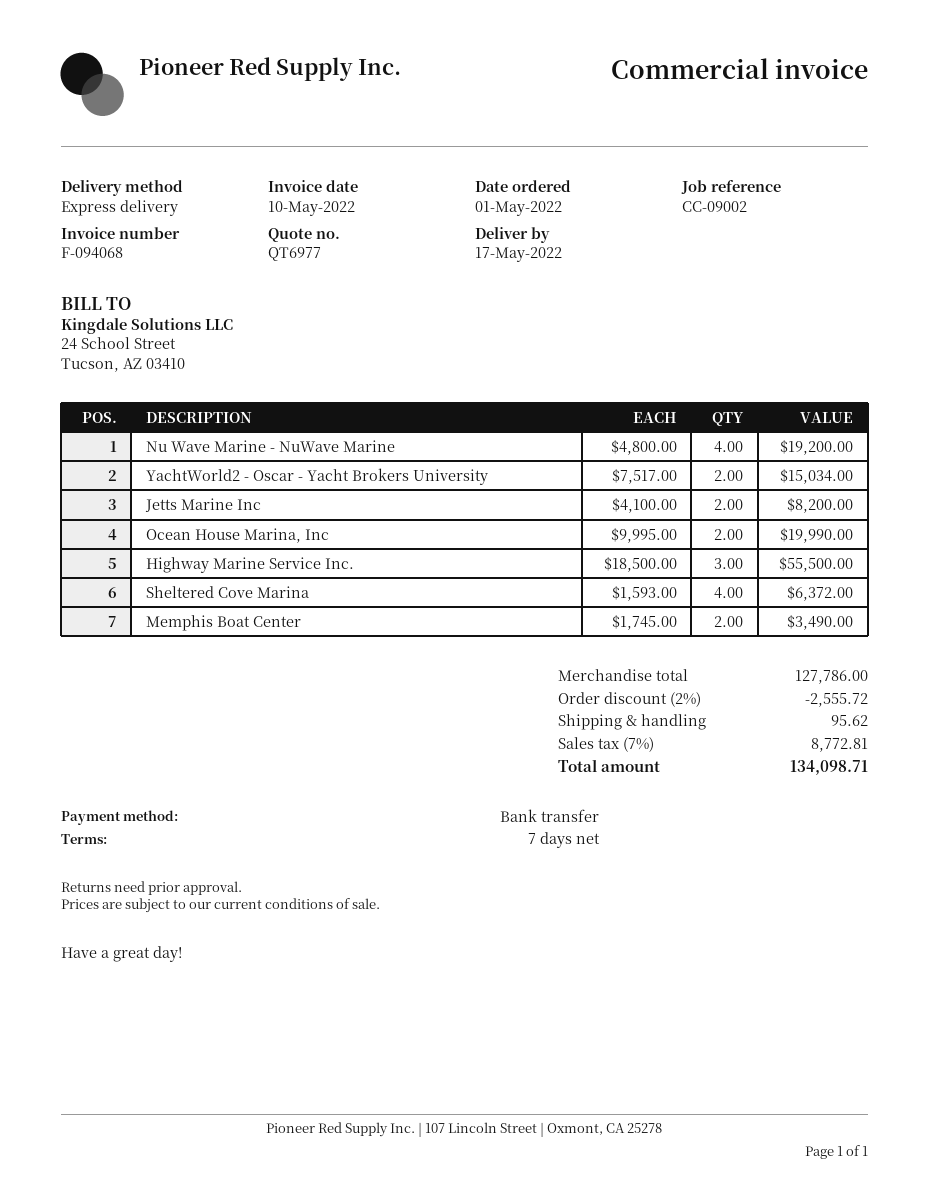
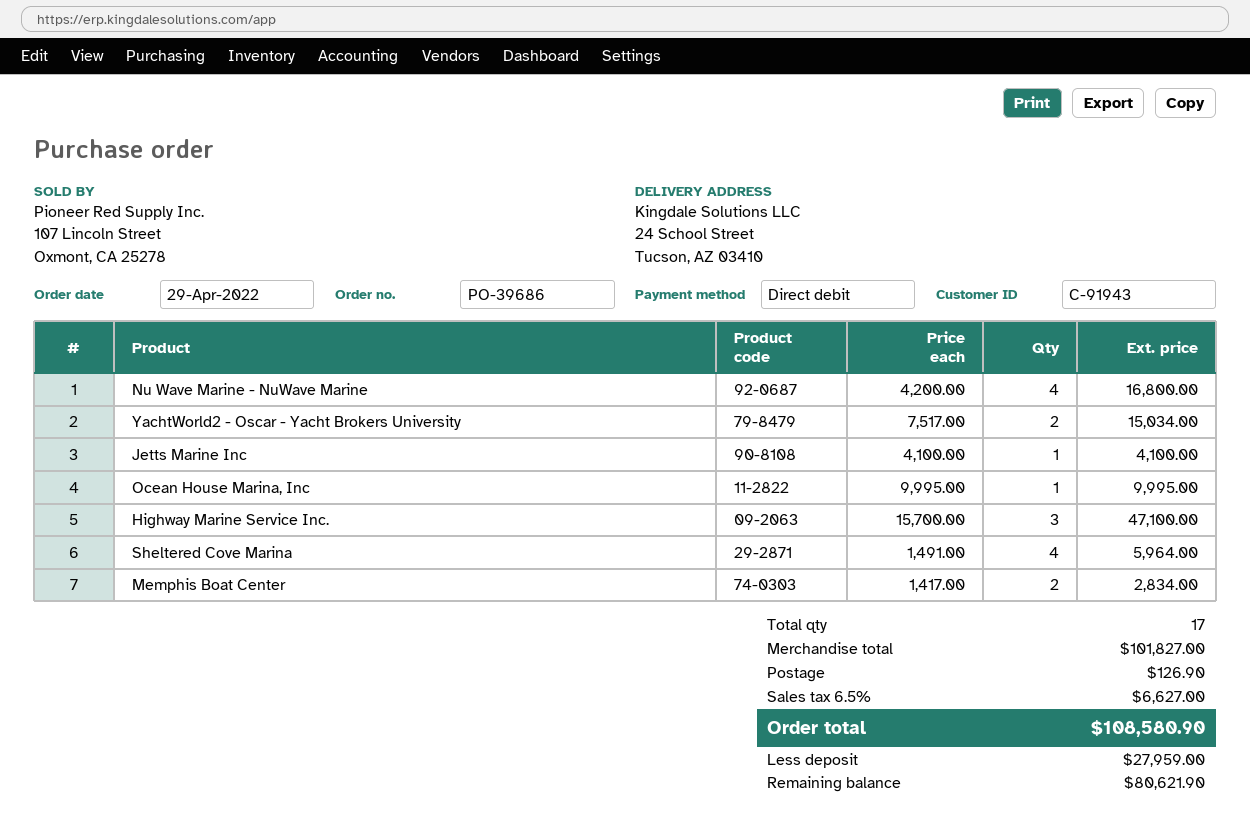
order date: 2022-05-01 -> 2022-04-29
payment method: bank transfer -> direct debit
Nu Wave Marine - NuWave Marine: 4 x 4800.00 = 19200.00 -> 4 x 4200.00 = 16800.00
Jetts Marine Inc: 2 x 4100.00 = 8200.00 -> 1 x 4100.00 = 4100.00
Ocean House Marina, Inc: 2 x 9995.00 = 19990.00 -> 1 x 9995.00 = 9995.00
Highway Marine Service Inc.: 3 x 18500.00 = 55500.00 -> 3 x 15700.00 = 47100.00
Sheltered Cove Marina: 4 x 1593.00 = 6372.00 -> 4 x 1491.00 = 5964.00
Memphis Boat Center: 2 x 1745.00 = 3490.00 -> 2 x 1417.00 = 2834.00
subtotal: 127786.00 -> 101827.00
discount: 2% = 2555.72 -> none
shipping: 95.62 -> 126.90
tax: 7% = 8772.81 -> 6.5% = 6627.00
total: 134098.71 -> 108580.90

